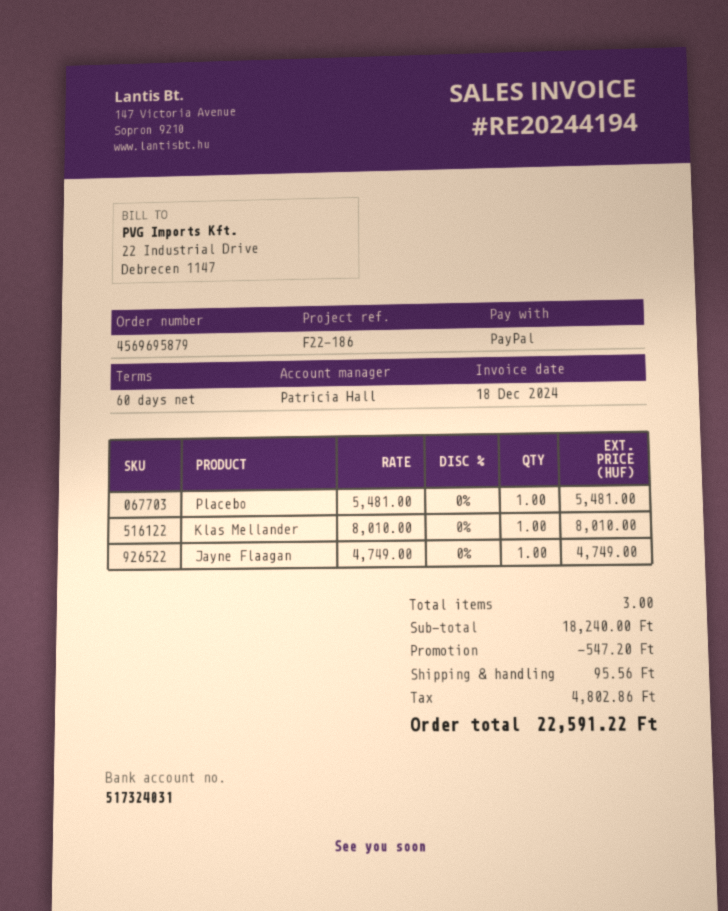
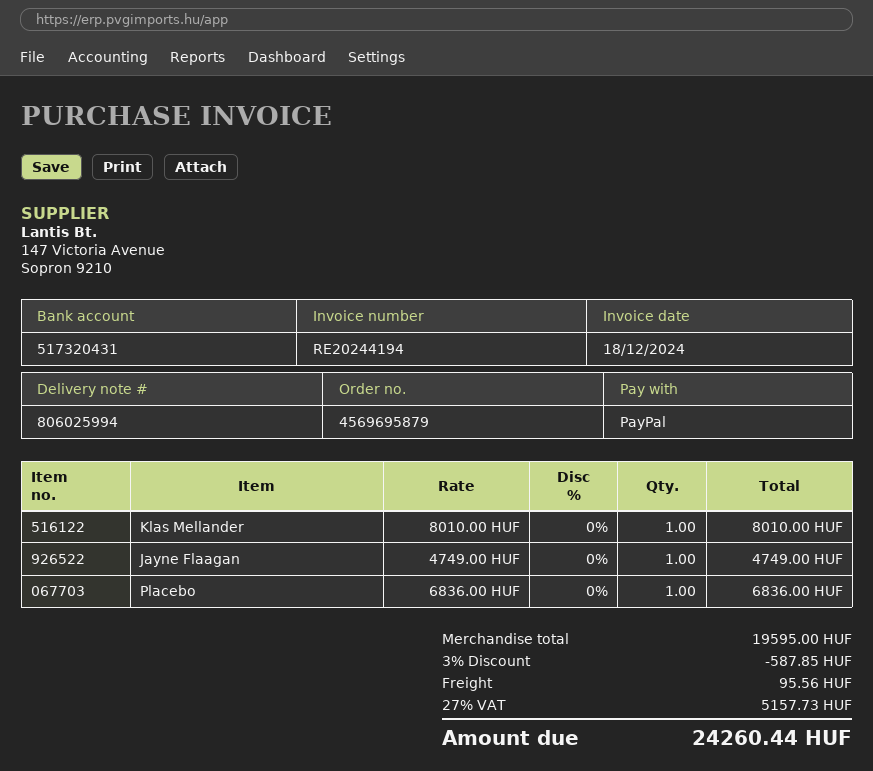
bank account: 517324031 -> 517320431
Placebo: 1 x 5481.00 = 5481.00 -> 1 x 6836.00 = 6836.00
subtotal: 18240.00 -> 19595.00
discount: 547.20 -> 587.85
tax: 4802.86 -> 5157.73
total: 22591.22 -> 24260.44

